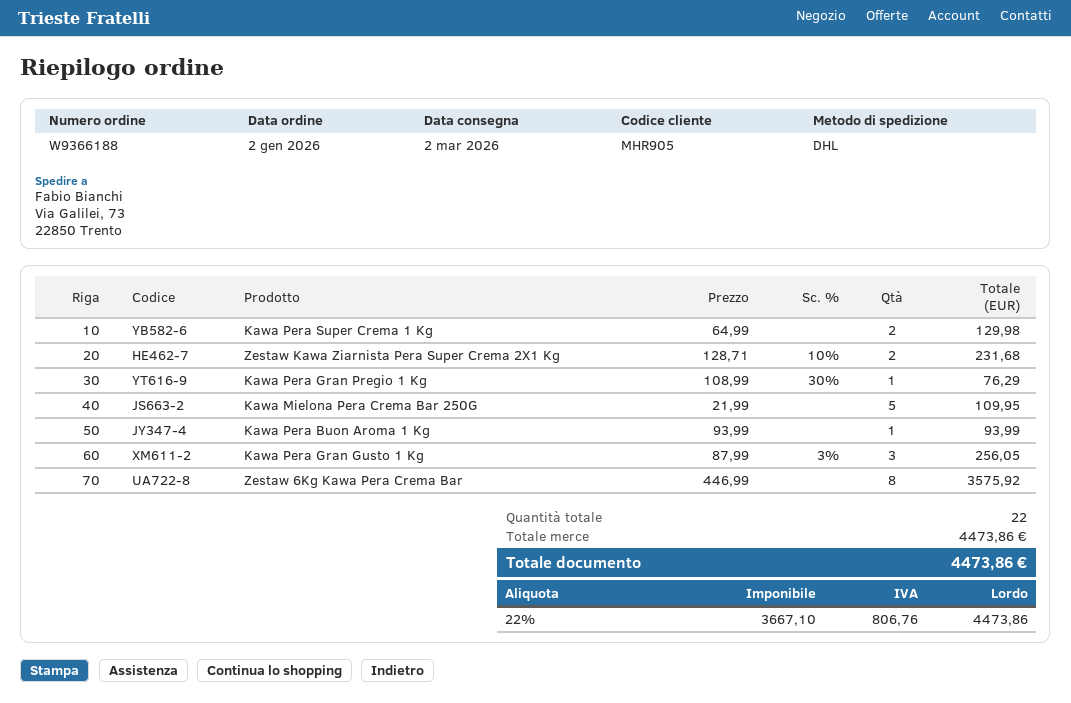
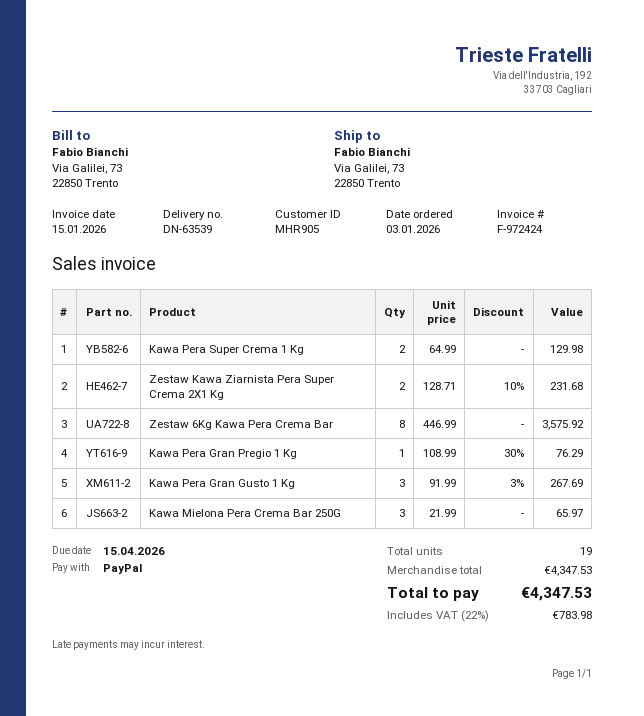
order date: 2026-01-02 -> 2026-01-03
Kawa Mielona Pera Crema Bar 250G: 5 x 21.99 = 109.95 -> 3 x 21.99 = 65.97
Kawa Pera Buon Aroma 1 Kg: 1 x 93.99 = 93.99 -> none
Kawa Pera Gran Gusto 1 Kg: 3 x 87.99 - 3% = 256.05 -> 3 x 91.99 - 3% = 267.69
total quantity: 22 -> 19
subtotal: 4473.86 -> 4347.53
tax: 22% = 806.76 -> 22% = 783.98
total: 4473.86 -> 4347.53

